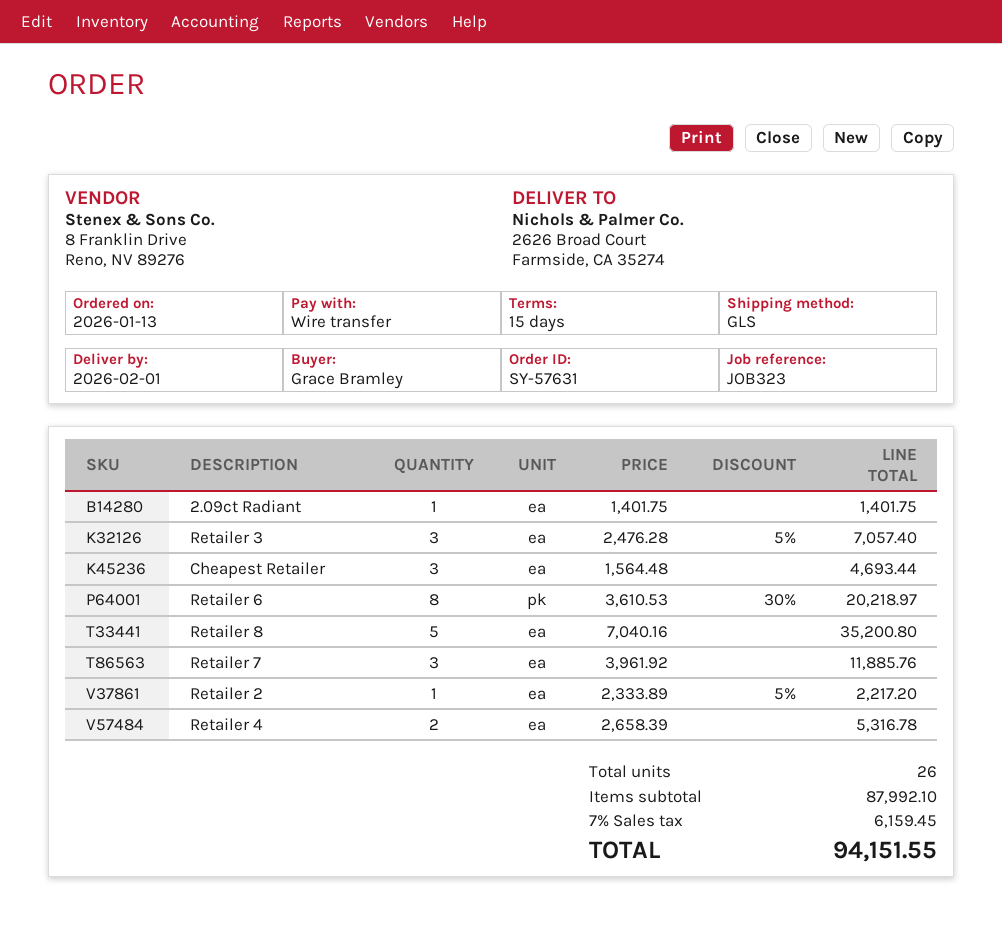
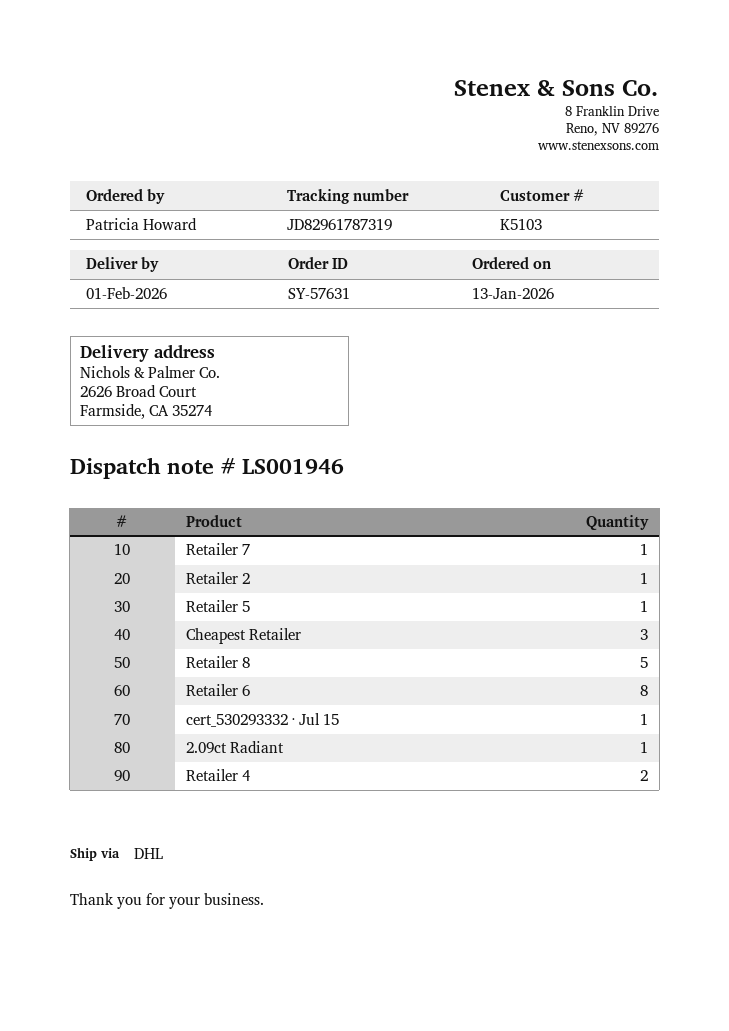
ordered by: Grace Bramley -> Patricia Howard
shipping method: GLS -> DHL
Retailer 3: 3 -> none
Retailer 7: 3 -> 1
Retailer 5: none -> 1
cert_530293332 · Jul 15: none -> 1

